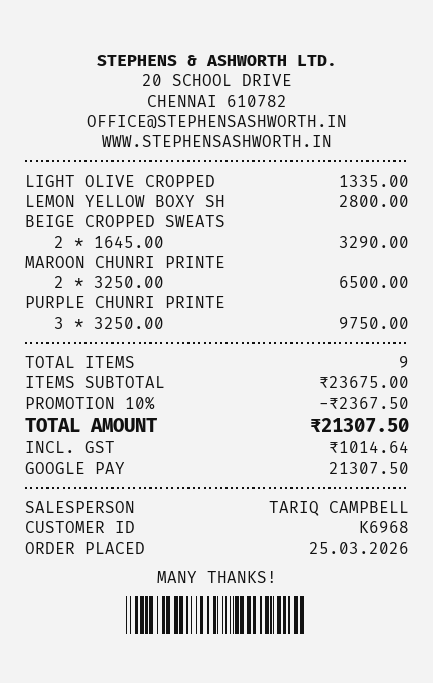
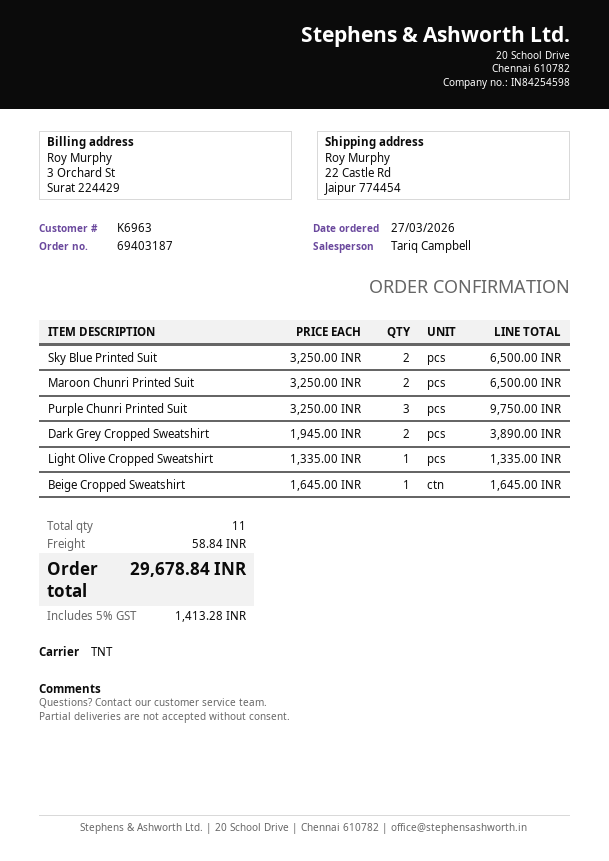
order date: 2026-03-25 -> 2026-03-27
customer number: K6968 -> K6963
LEMON YELLOW BOXY SH: 1 x 2800.00 = 2800.00 -> none
BEIGE CROPPED SWEATS: 2 x 1645.00 = 3290.00 -> 1 x 1645.00 = 1645.00
Sky Blue Printed Suit: none -> 2 x 3250.00 = 6500.00
Dark Grey Cropped Sweatshirt: none -> 2 x 1945.00 = 3890.00
total quantity: 9 -> 11
discount: 10% = 2367.50 -> none
shipping: none -> 58.84
tax: 1014.64 -> 1413.28
total: 21307.50 -> 29678.84

